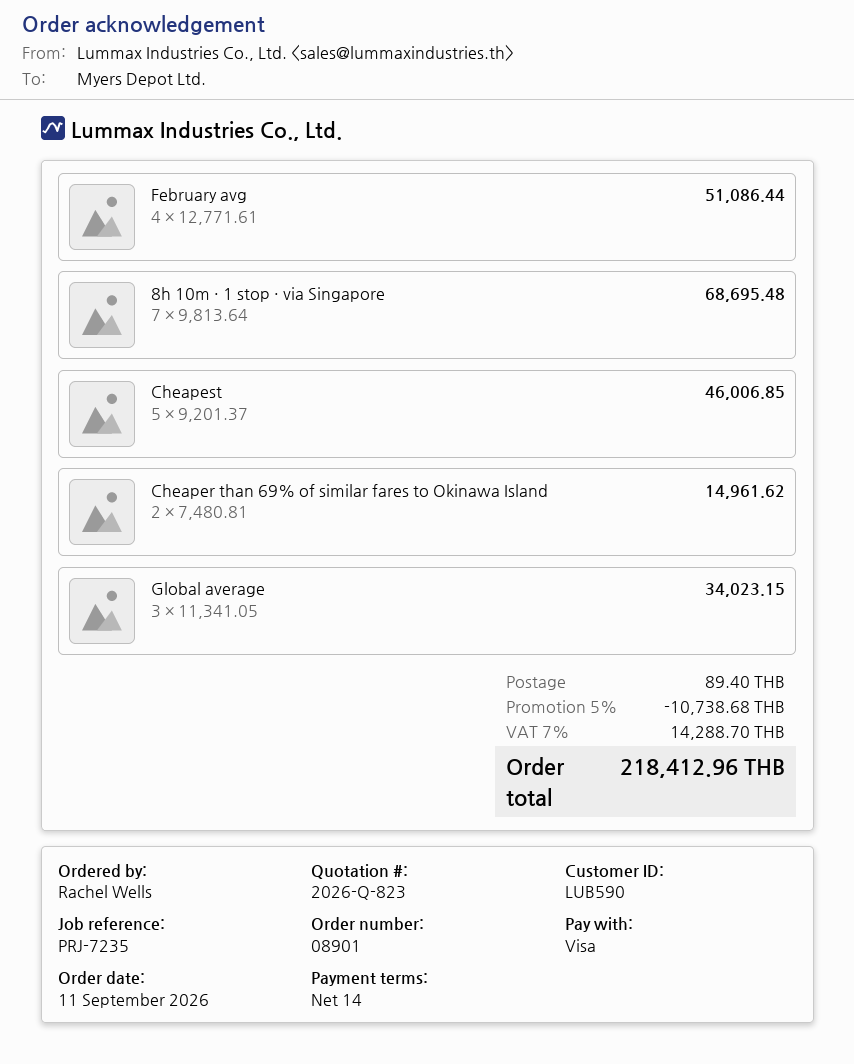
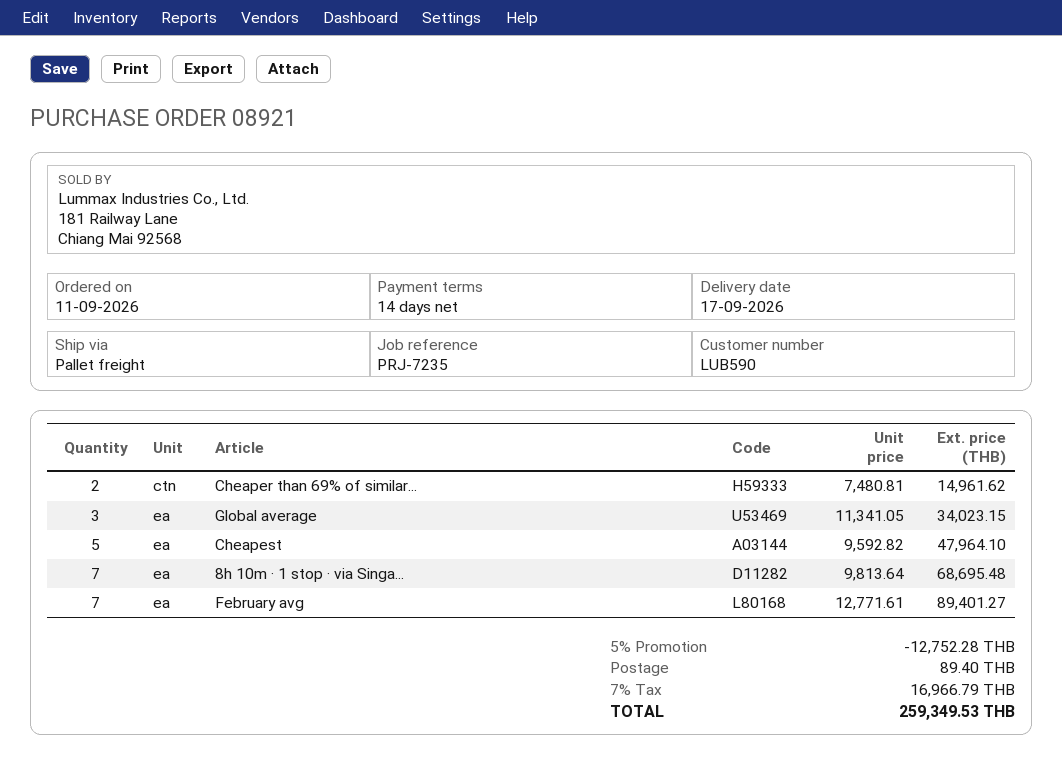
order number: 08901 -> 08921
February avg: 4 x 12771.61 = 51086.44 -> 7 x 12771.61 = 89401.27
Cheapest: 5 x 9201.37 = 46006.85 -> 5 x 9592.82 = 47964.10
discount: 5% = 10738.68 -> 5% = 12752.28
tax: 7% = 14288.70 -> 7% = 16966.79
total: 218412.96 -> 259349.53

